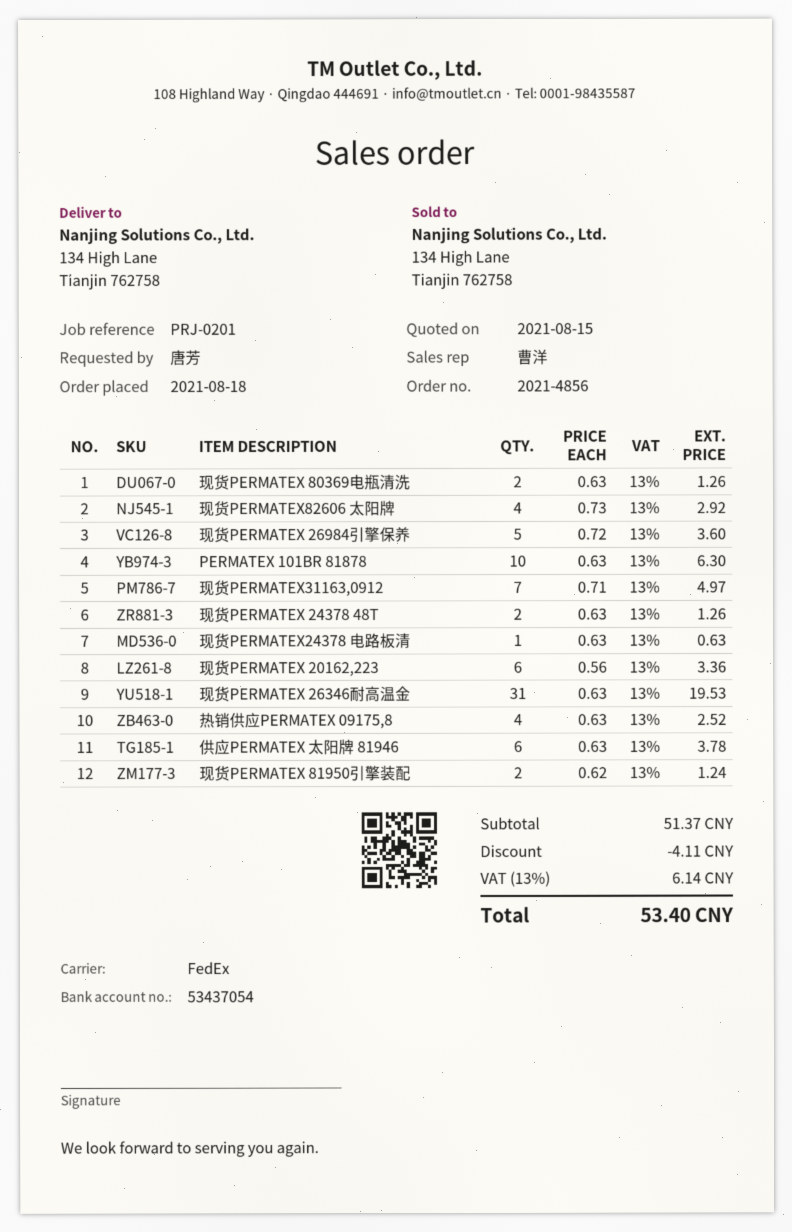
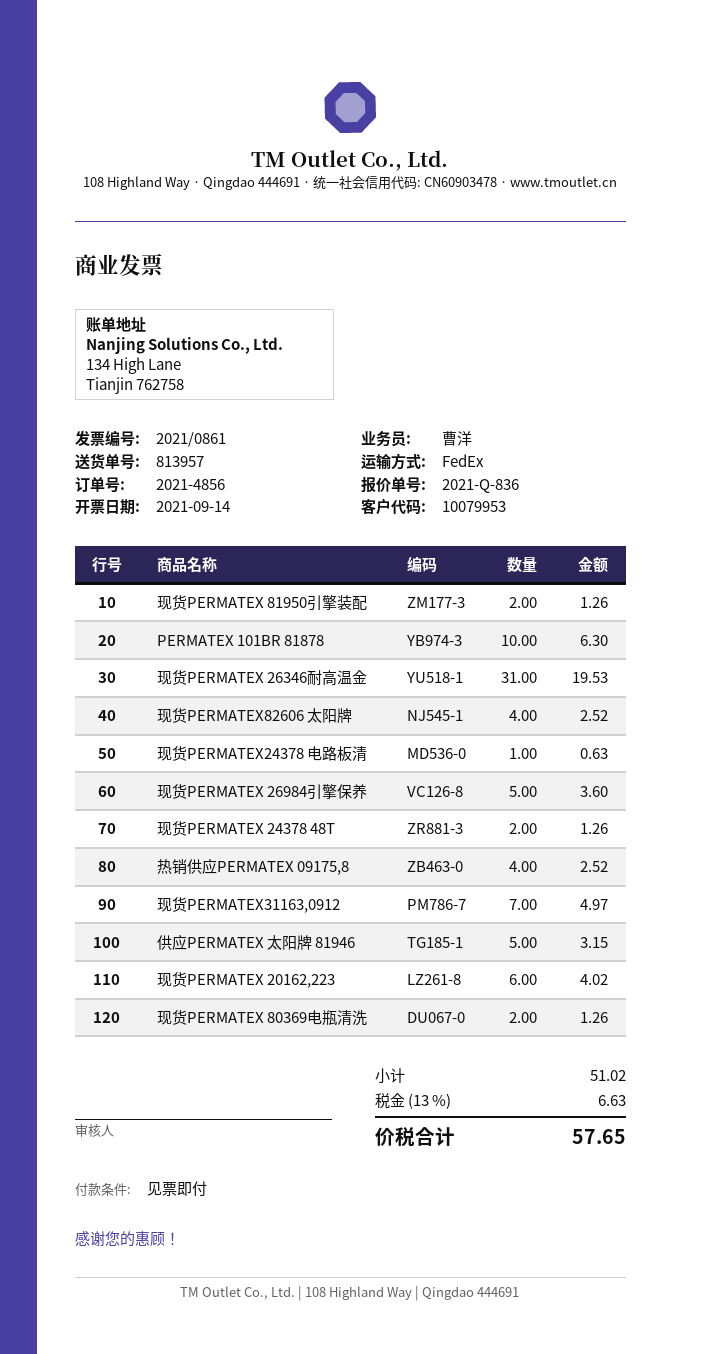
现货PERMATEX82606 太阳牌: 4 for 2.92 -> 4 for 2.52
现货PERMATEX 20162,223: 6 for 3.36 -> 6 for 4.02
供应PERMATEX 太阳牌 81946: 6 for 3.78 -> 5 for 3.15
现货PERMATEX 81950引擎装配: 2 for 1.24 -> 2 for 1.26
subtotal: 51.37 -> 51.02
discount: 4.11 -> none
tax: 13% = 6.14 -> 13% = 6.63
total: 53.40 -> 57.65

